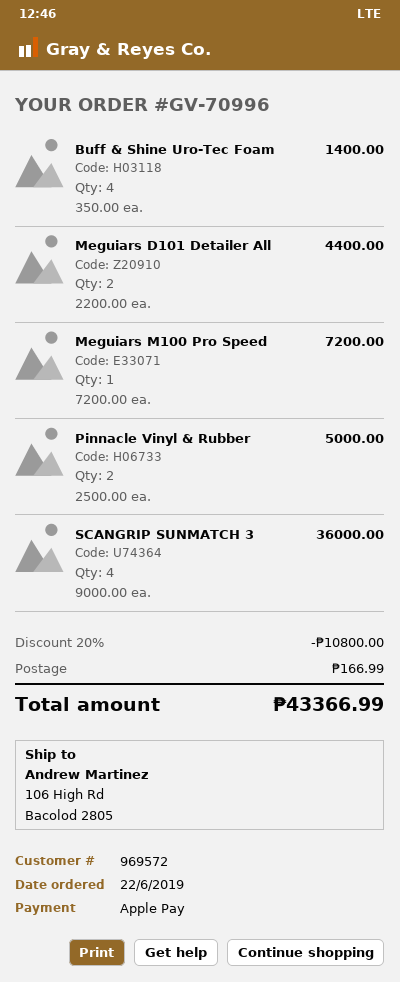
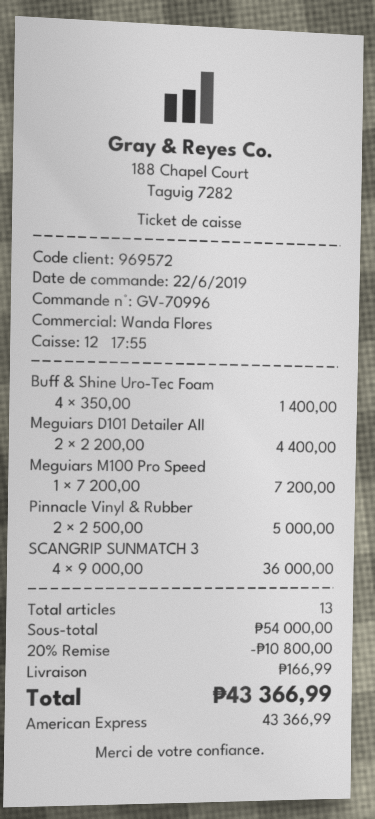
payment method: Apple Pay -> American Express

